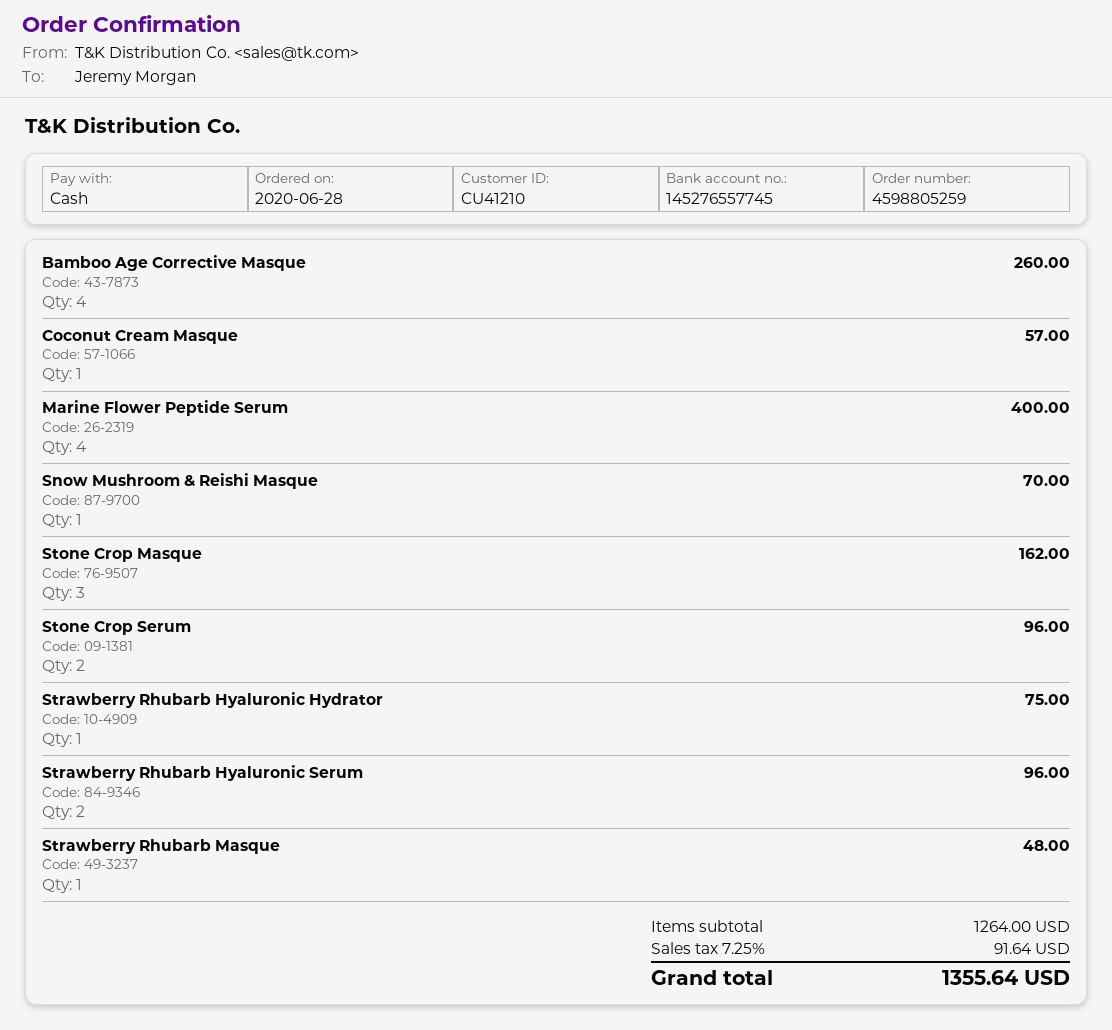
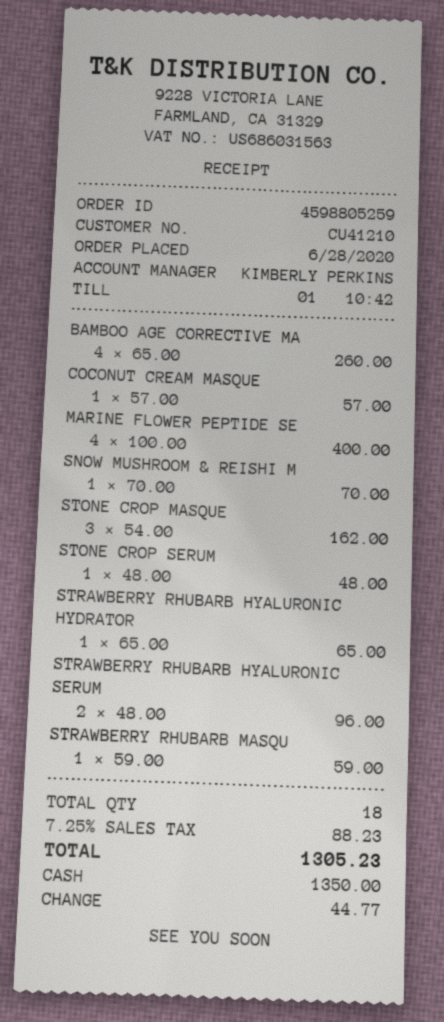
Stone Crop Serum: 2 for 96.00 -> 1 for 48.00
Strawberry Rhubarb Hyaluronic Hydrator: 1 for 75.00 -> 1 for 65.00
Strawberry Rhubarb Masque: 1 for 48.00 -> 1 for 59.00
tax: 7.25% = 91.64 -> 7.25% = 88.23
total: 1355.64 -> 1305.23

